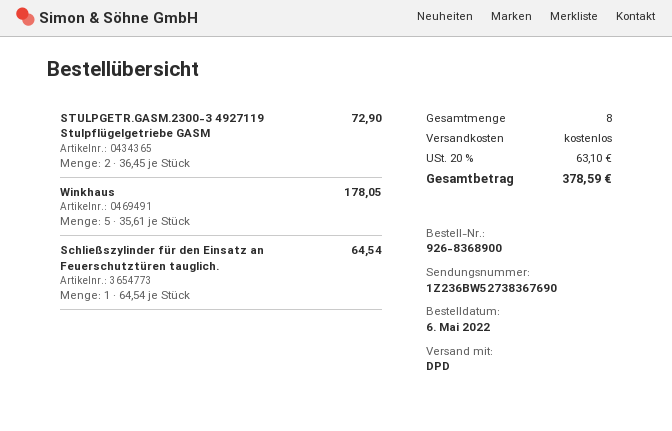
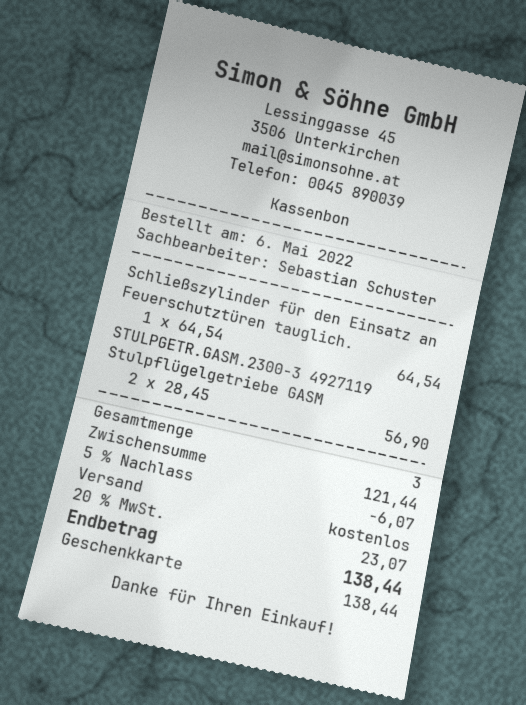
STULPGETR.GASM.2300-3 4927119 Stulpflügelgetriebe GASM: 2 x 36.45 = 72.90 -> 2 x 28.45 = 56.90
Winkhaus: 5 x 35.61 = 178.05 -> none
total quantity: 8 -> 3
discount: none -> 5% = 6.07
tax: 20% = 63.10 -> 20% = 23.07
total: 378.59 -> 138.44

